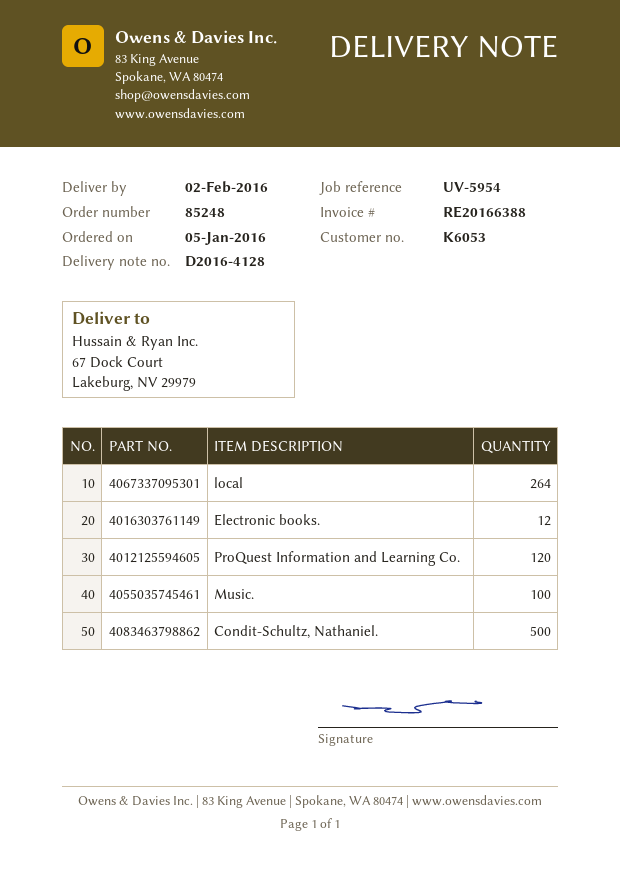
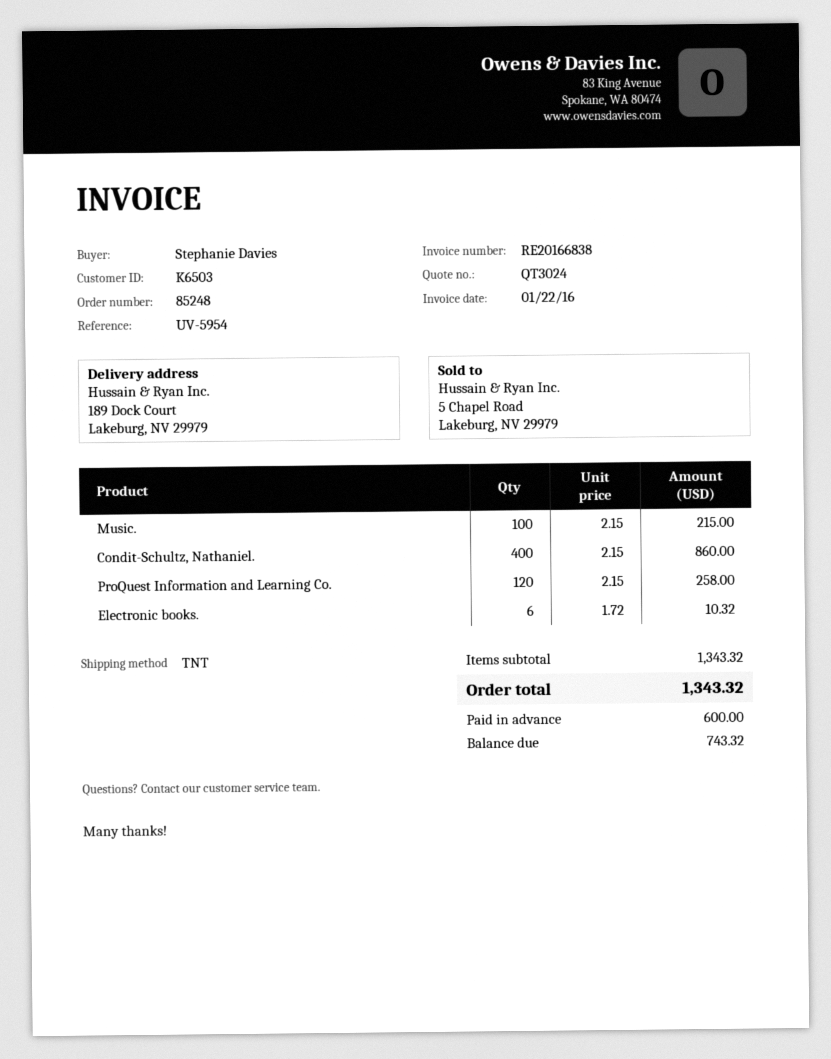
invoice number: RE20166388 -> RE20166838
customer number: K6053 -> K6503
ship to: 67 Dock Court, Lakeburg, NV 29979 -> 189 Dock Court, Lakeburg, NV 29979
local: 264 -> none
Electronic books.: 12 -> 6
Condit-Schultz, Nathaniel.: 500 -> 400

